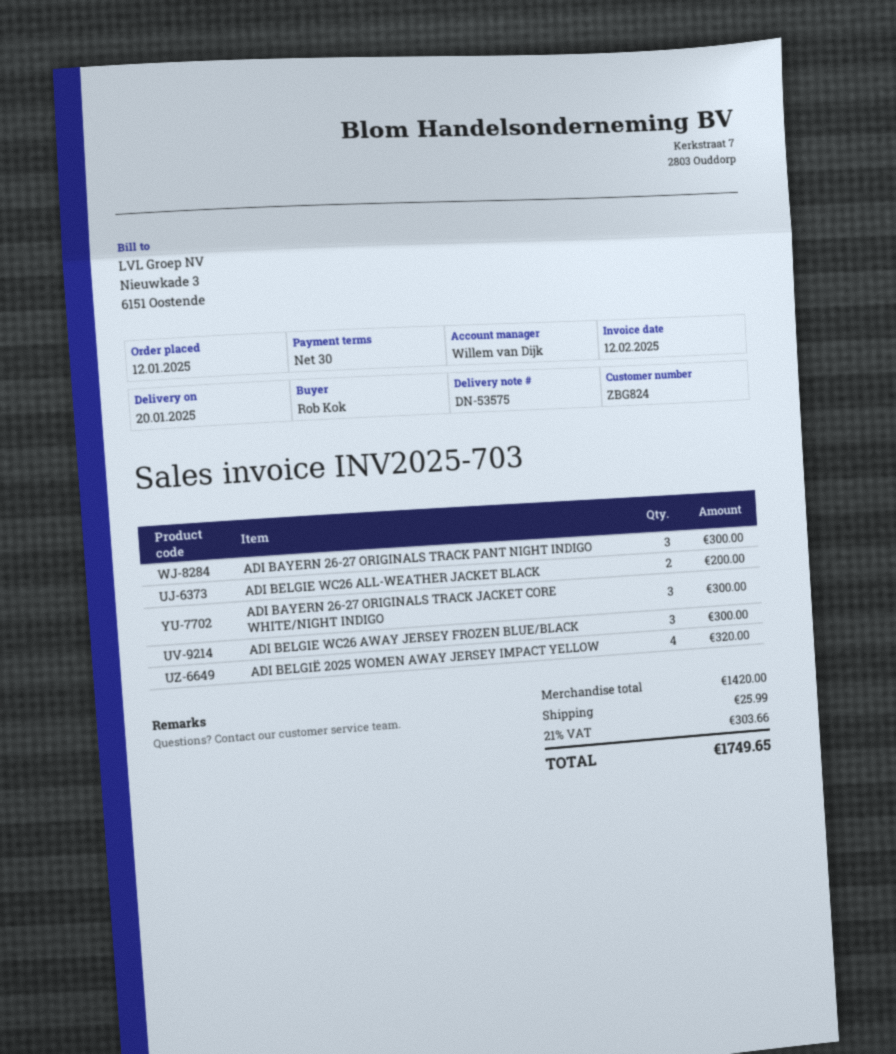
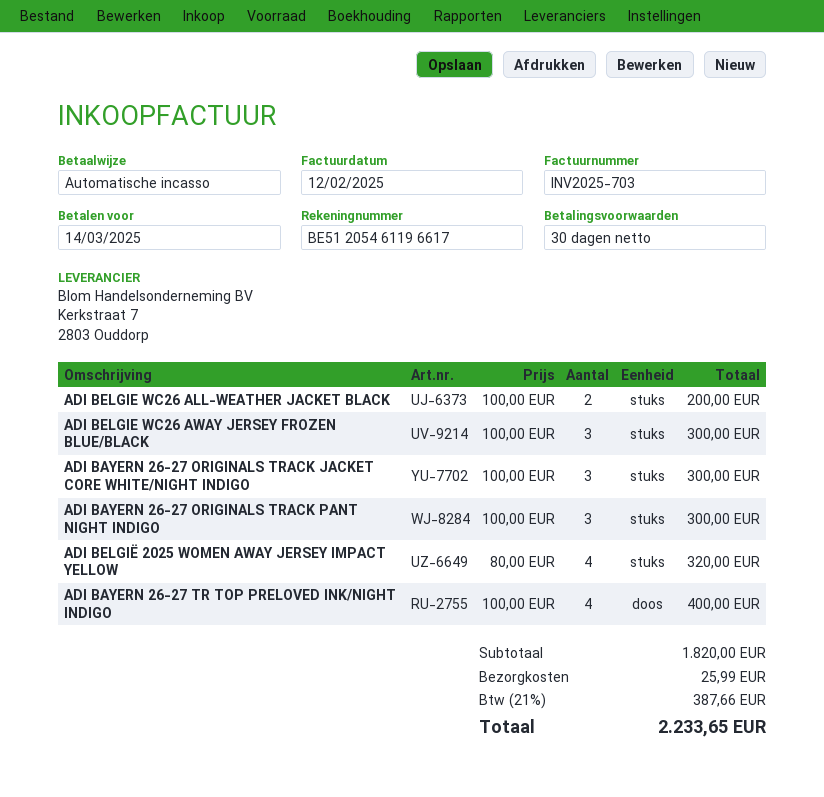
ADI BAYERN 26-27 TR TOP PRELOVED INK/NIGHT INDIGO: none -> 4 for 400.00
subtotal: 1420.00 -> 1820.00
tax: 21% = 303.66 -> 21% = 387.66
total: 1749.65 -> 2233.65

